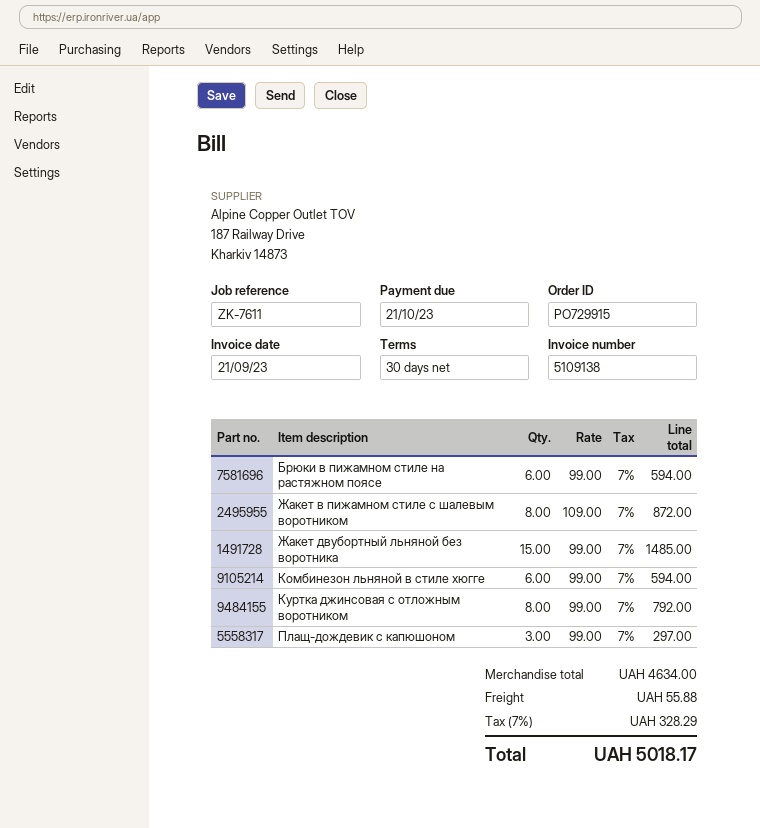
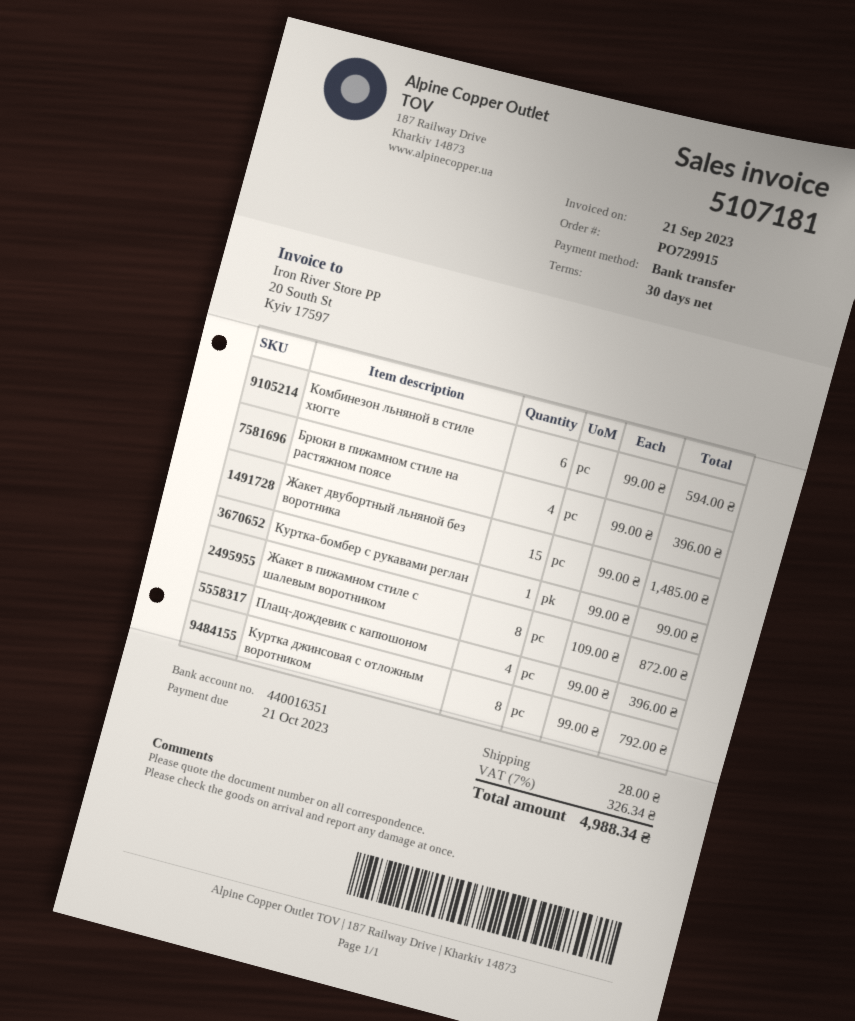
invoice number: 5109138 -> 5107181
Брюки в пижамном стиле на растяжном поясе: 6 x 99.00 = 594.00 -> 4 x 99.00 = 396.00
Плащ-дождевик с капюшоном: 3 x 99.00 = 297.00 -> 4 x 99.00 = 396.00
Куртка-бомбер с рукавами реглан: none -> 1 x 99.00 = 99.00
shipping: 55.88 -> 28.00
tax: 7% = 328.29 -> 7% = 326.34
total: 5018.17 -> 4988.34

